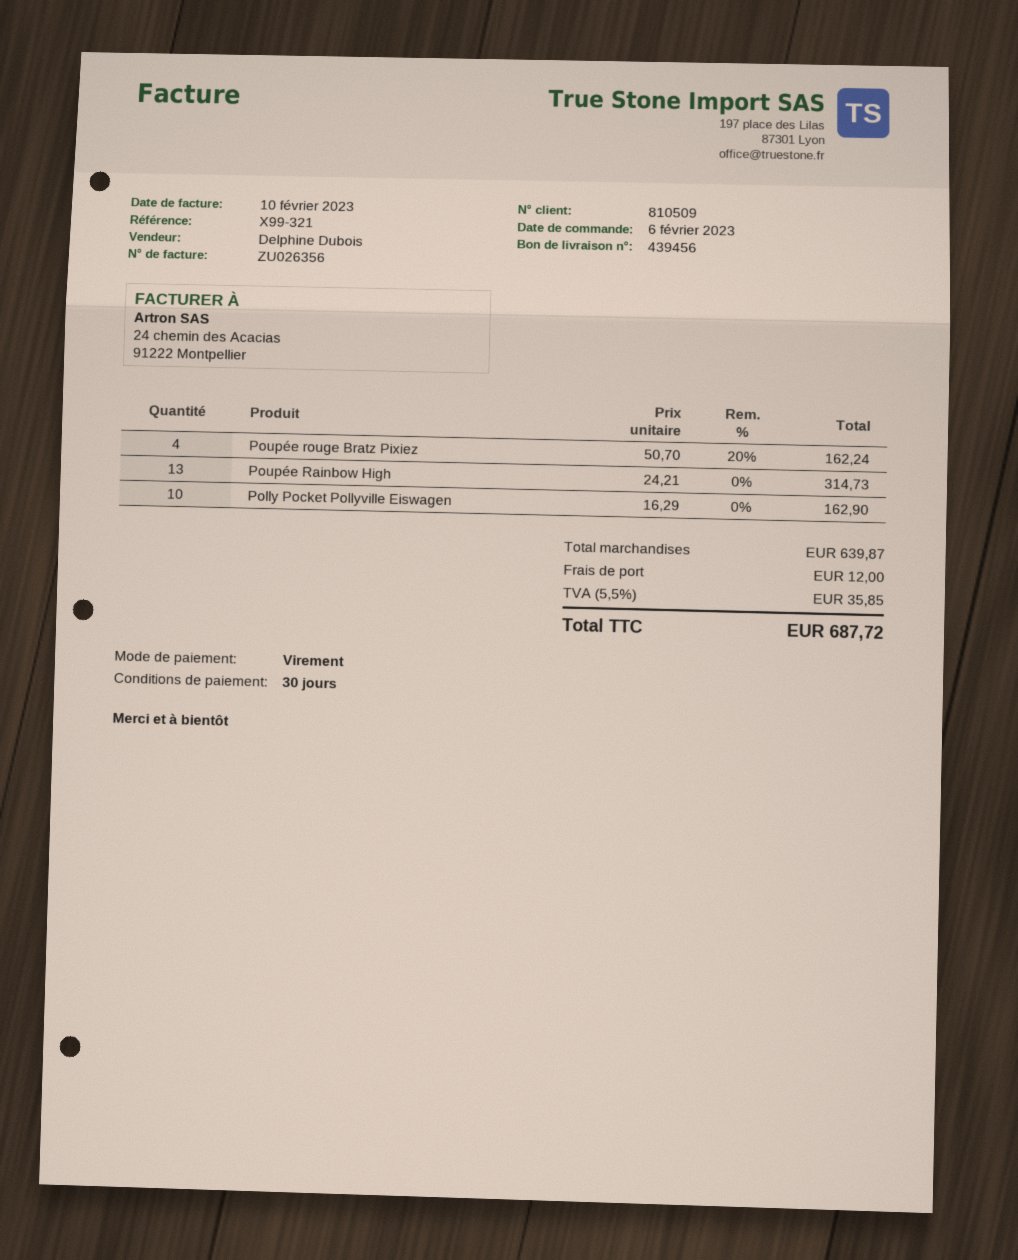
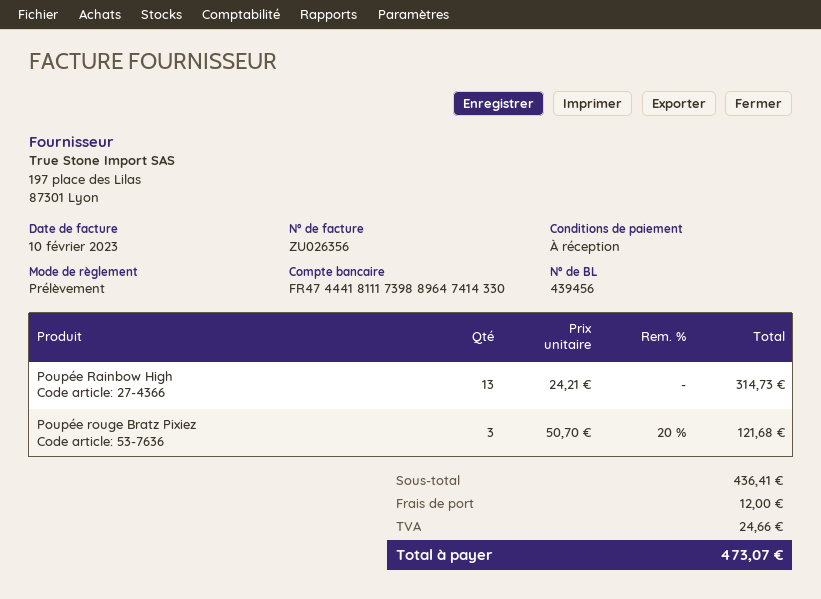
payment terms: 30 days -> on receipt
payment method: bank transfer -> direct debit
Poupée rouge Bratz Pixiez: 4 x 50.70 - 20% = 162.24 -> 3 x 50.70 - 20% = 121.68
Polly Pocket Pollyville Eiswagen: 10 x 16.29 = 162.90 -> none
subtotal: 639.87 -> 436.41
tax: 35.85 -> 24.66
total: 687.72 -> 473.07

